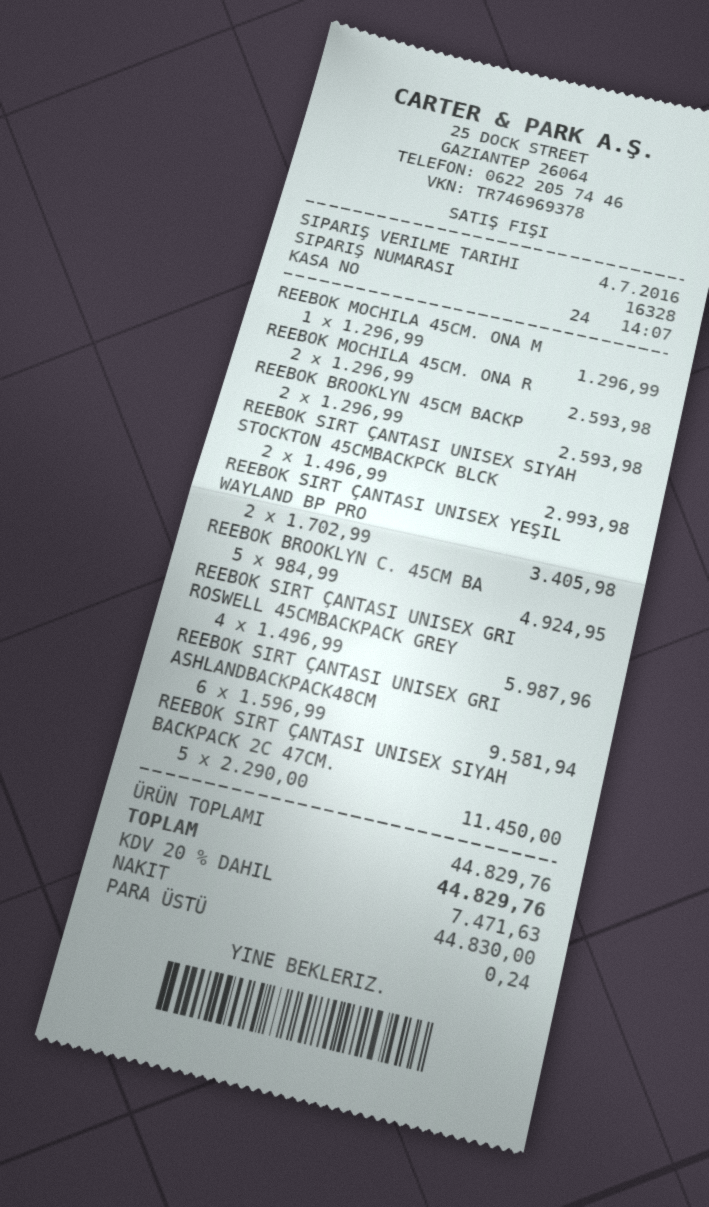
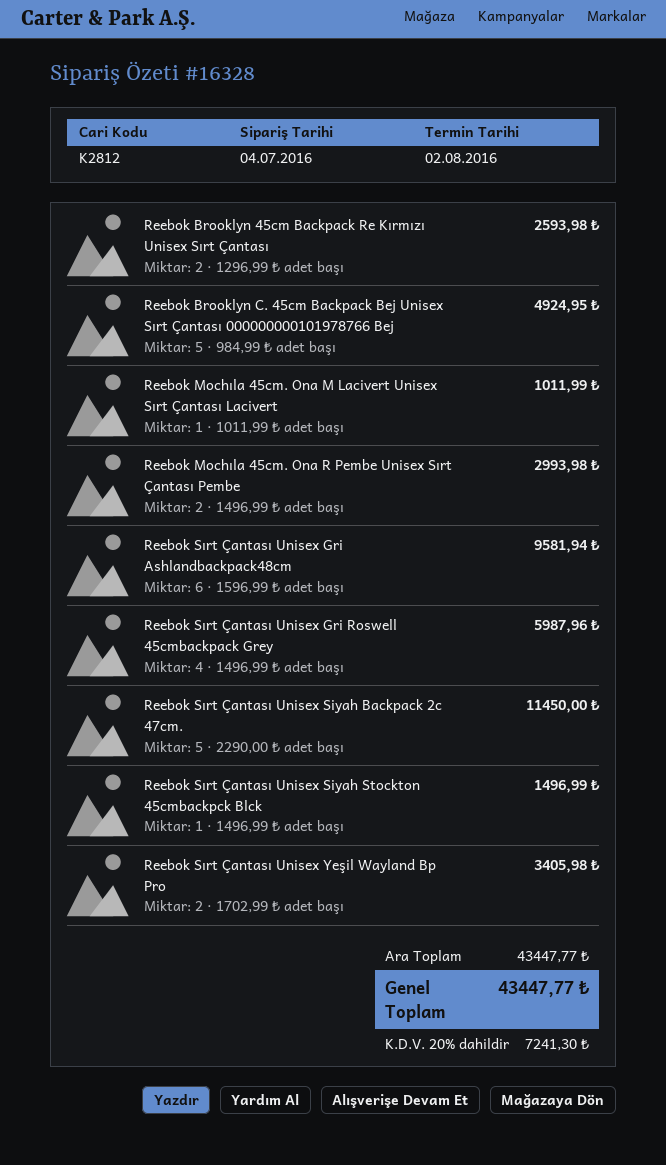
REEBOK MOCHILA 45CM. ONA M: 1 x 1296.99 = 1296.99 -> 1 x 1011.99 = 1011.99
REEBOK MOCHILA 45CM. ONA R: 2 x 1296.99 = 2593.98 -> 2 x 1496.99 = 2993.98
REEBOK SIRT ÇANTASI UNISEX SIYAH STOCKTON 45CMBACKPCK BLCK: 2 x 1496.99 = 2993.98 -> 1 x 1496.99 = 1496.99
subtotal: 44829.76 -> 43447.77
tax: 20% = 7471.63 -> 20% = 7241.30
total: 44829.76 -> 43447.77

